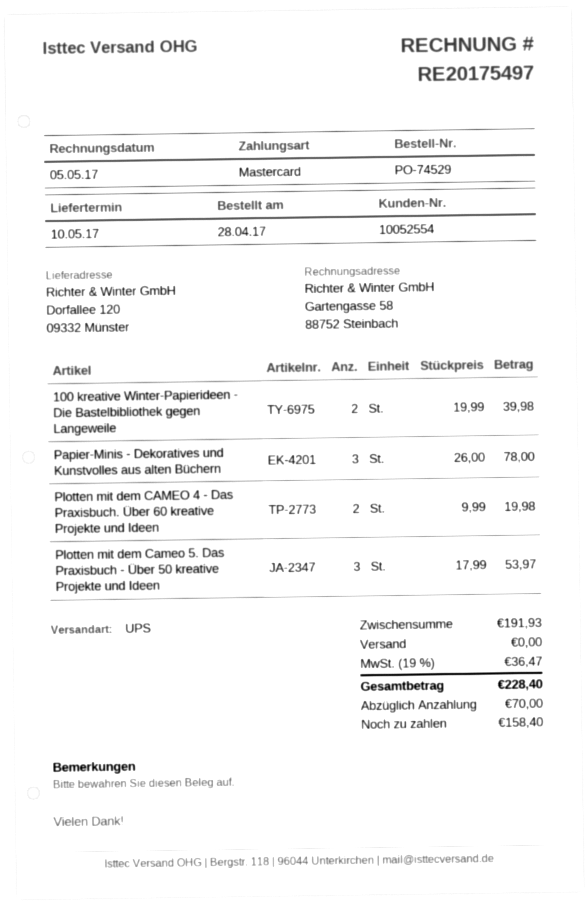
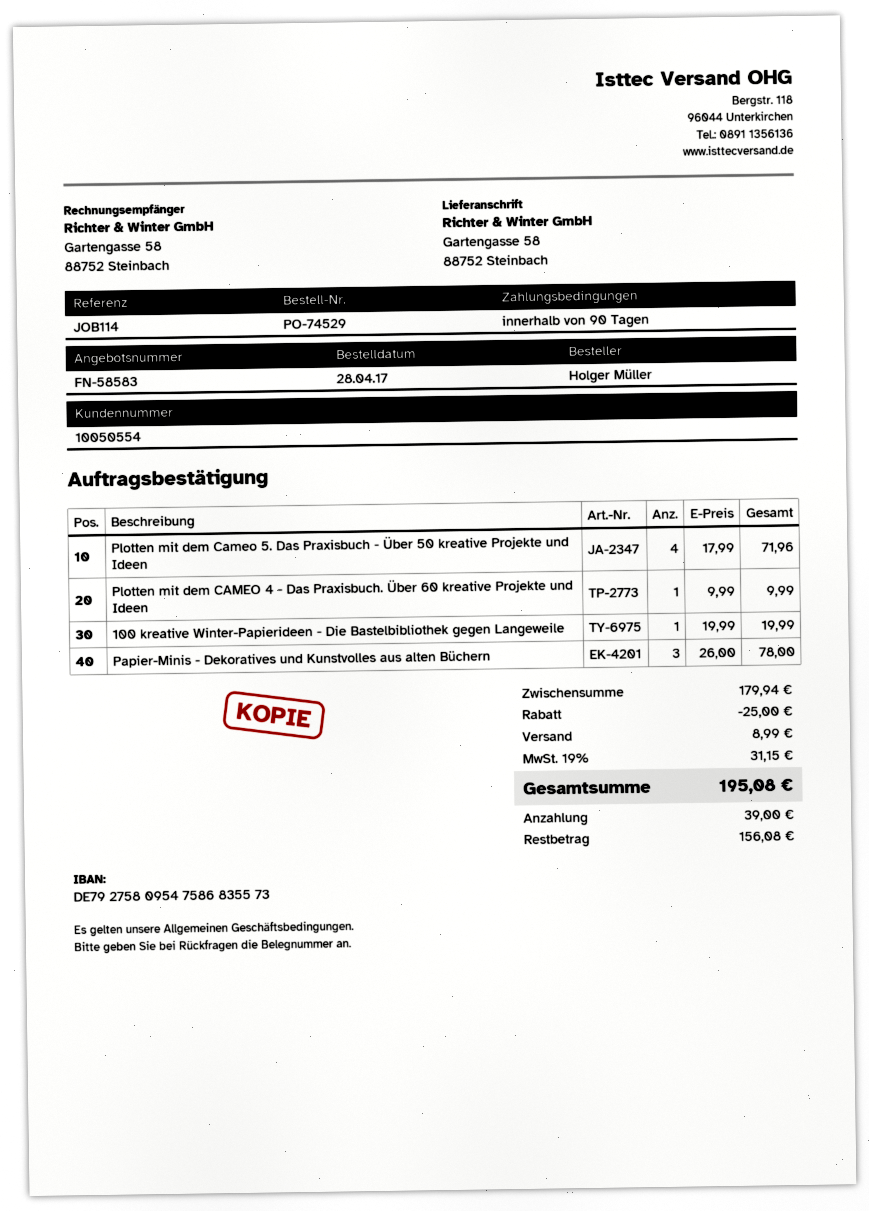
customer number: 10052554 -> 10050554
ship to: Dorfallee 120, 09332 Münster -> Gartengasse 58, 88752 Steinbach
100 kreative Winter-Papierideen - Die Bastelbibliothek gegen Langeweile: 2 x 19.99 = 39.98 -> 1 x 19.99 = 19.99
Plotten mit dem CAMEO 4 - Das Praxisbuch. Über 60 kreative Projekte und Ideen: 2 x 9.99 = 19.98 -> 1 x 9.99 = 9.99
Plotten mit dem Cameo 5. Das Praxisbuch - Über 50 kreative Projekte und Ideen: 3 x 17.99 = 53.97 -> 4 x 17.99 = 71.96
subtotal: 191.93 -> 179.94
discount: none -> 25.00
shipping: 0.00 -> 8.99
tax: 19% = 36.47 -> 19% = 31.15
total: 228.40 -> 195.08
deposit: 70.00 -> 39.00
balance: 158.40 -> 156.08

